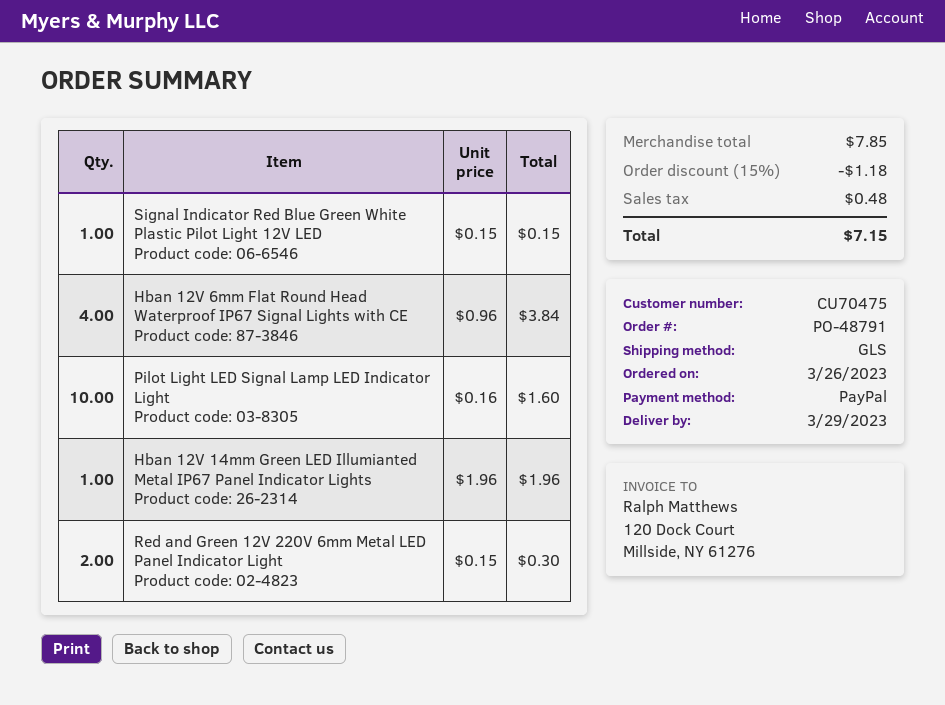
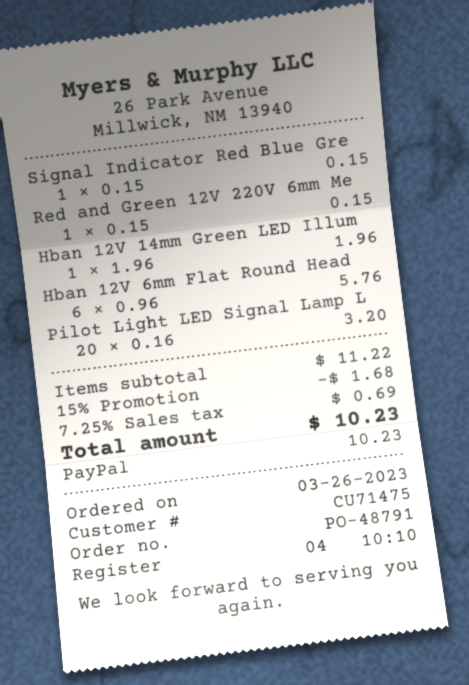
customer number: CU70475 -> CU71475
Hban 12V 6mm Flat Round Head Waterproof IP67 Signal Lights with CE: 4 x 0.96 = 3.84 -> 6 x 0.96 = 5.76
Pilot Light LED Signal Lamp LED Indicator Light: 10 x 0.16 = 1.60 -> 20 x 0.16 = 3.20
Red and Green 12V 220V 6mm Metal LED Panel Indicator Light: 2 x 0.15 = 0.30 -> 1 x 0.15 = 0.15
subtotal: 7.85 -> 11.22
discount: 15% = 1.18 -> 15% = 1.68
tax: 0.48 -> 0.69
total: 7.15 -> 10.23

